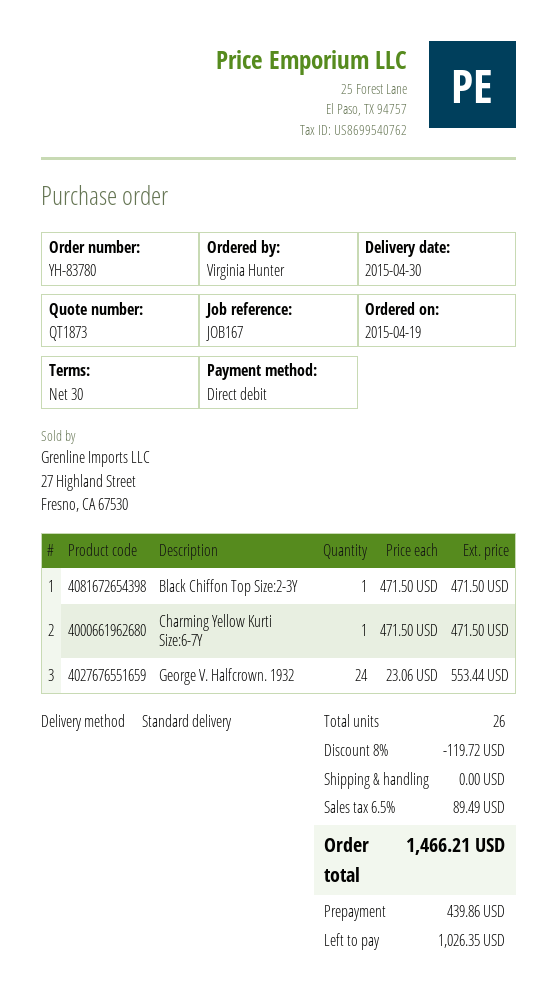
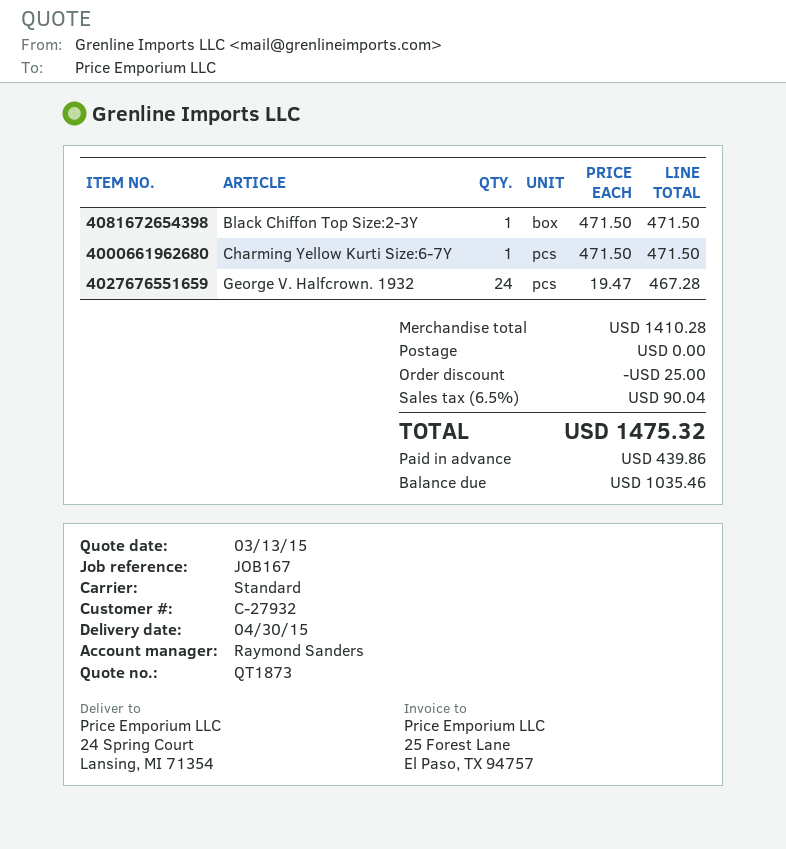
George V. Halfcrown. 1932: 24 x 23.06 = 553.44 -> 24 x 19.47 = 467.28
discount: 119.72 -> 25.00
tax: 6.5% = 89.49 -> 6.5% = 90.04
total: 1466.21 -> 1475.32
balance: 1026.35 -> 1035.46

